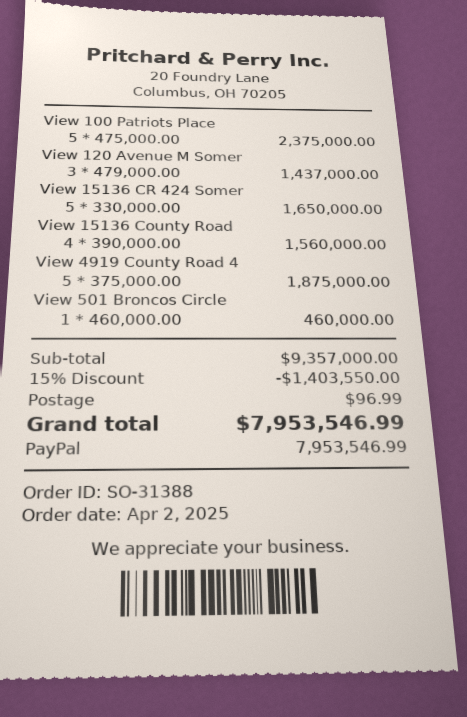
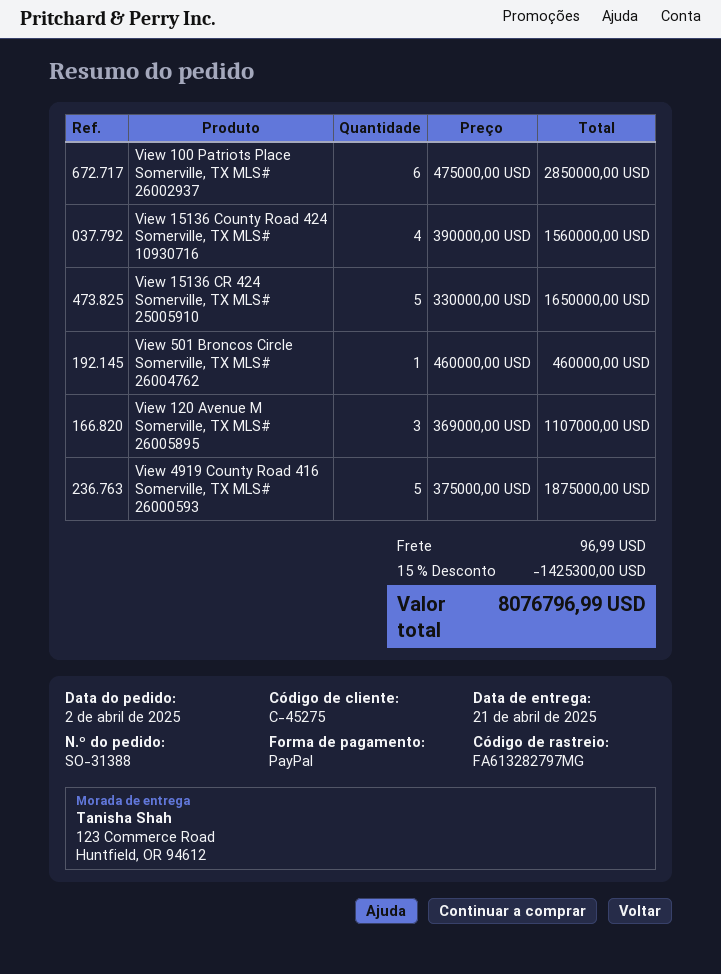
View 100 Patriots Place: 5 x 475000.00 = 2375000.00 -> 6 x 475000.00 = 2850000.00
View 120 Avenue M Somer: 3 x 479000.00 = 1437000.00 -> 3 x 369000.00 = 1107000.00
discount: 15% = 1403550.00 -> 15% = 1425300.00
total: 7953546.99 -> 8076796.99

